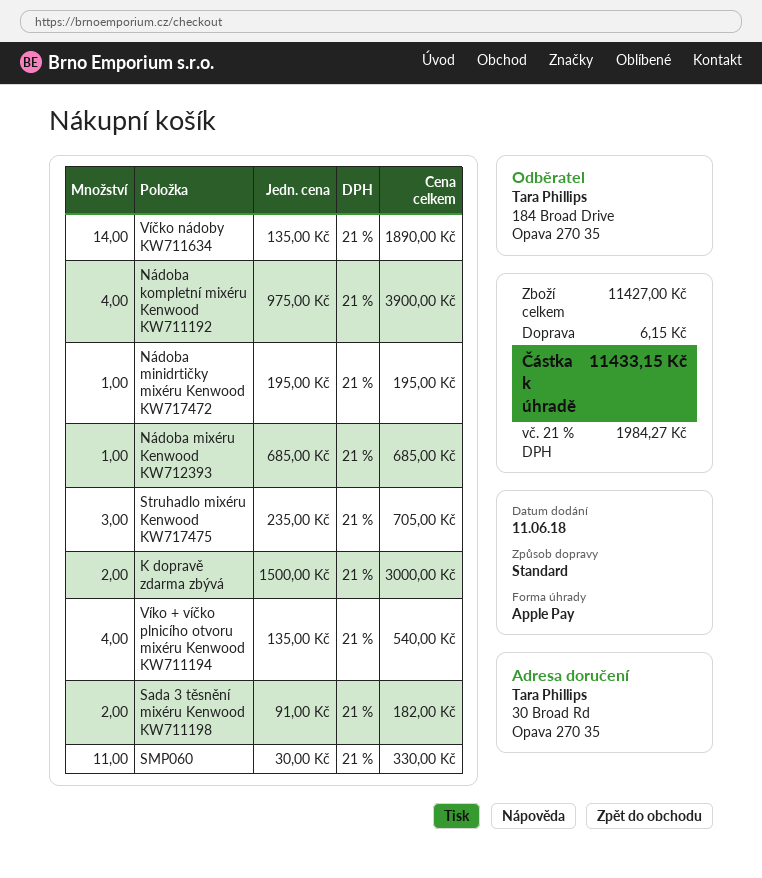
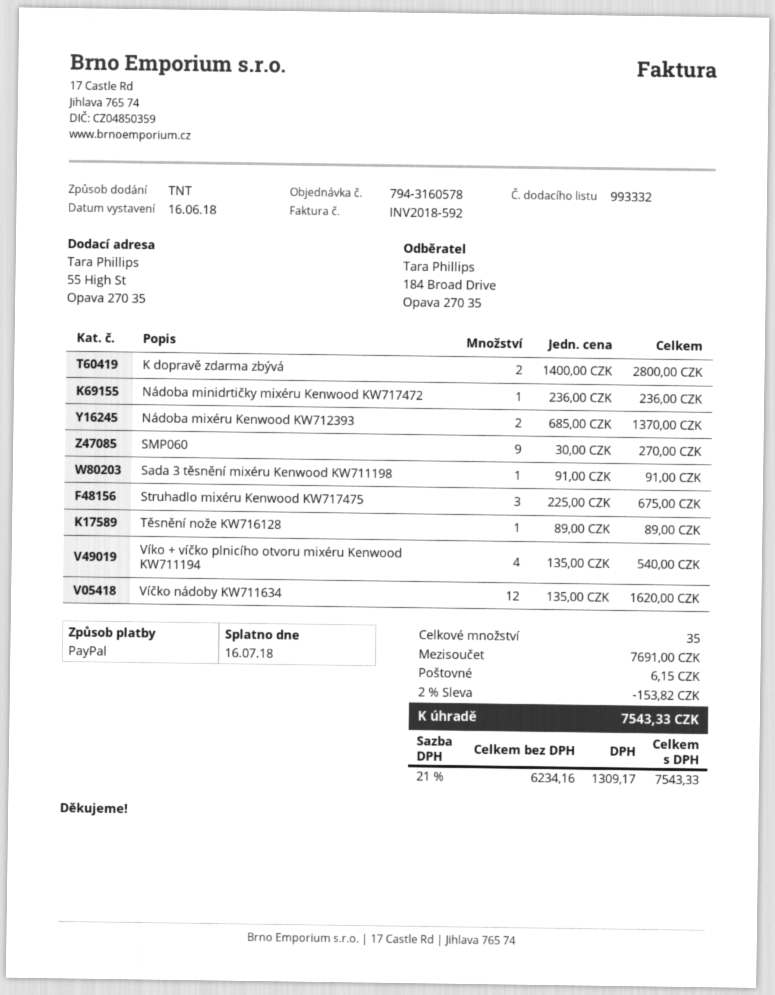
payment method: Apple Pay -> PayPal
shipping method: standard -> TNT
ship to: 30 Broad Rd, Opava 270 35 -> 55 High St, Opava 270 35
Víčko nádoby KW711634: 14 x 135.00 = 1890.00 -> 12 x 135.00 = 1620.00
Nádoba kompletní mixéru Kenwood KW711192: 4 x 975.00 = 3900.00 -> none
Nádoba minidrtičky mixéru Kenwood KW717472: 1 x 195.00 = 195.00 -> 1 x 236.00 = 236.00
Nádoba mixéru Kenwood KW712393: 1 x 685.00 = 685.00 -> 2 x 685.00 = 1370.00
Struhadlo mixéru Kenwood KW717475: 3 x 235.00 = 705.00 -> 3 x 225.00 = 675.00
K dopravě zdarma zbývá: 2 x 1500.00 = 3000.00 -> 2 x 1400.00 = 2800.00
Sada 3 těsnění mixéru Kenwood KW711198: 2 x 91.00 = 182.00 -> 1 x 91.00 = 91.00
SMP060: 11 x 30.00 = 330.00 -> 9 x 30.00 = 270.00
Těsnění nože KW716128: none -> 1 x 89.00 = 89.00
subtotal: 11427.00 -> 7691.00
discount: none -> 2% = 153.82
tax: 21% = 1984.27 -> 21% = 1309.17
total: 11433.15 -> 7543.33

